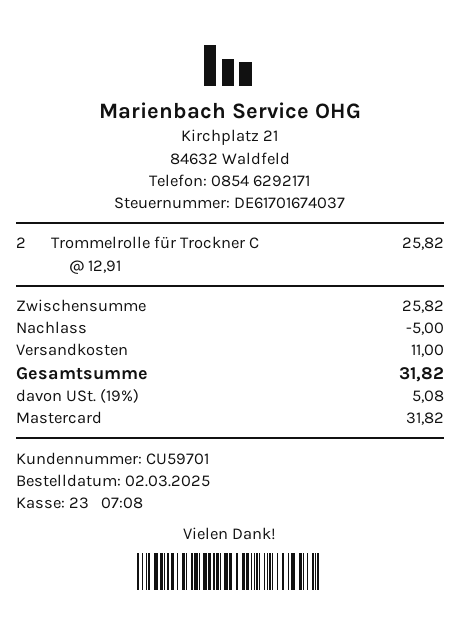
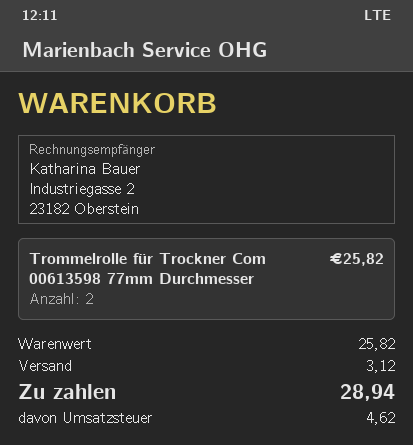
discount: 5.00 -> none
shipping: 11.00 -> 3.12
tax: 5.08 -> 4.62
total: 31.82 -> 28.94

